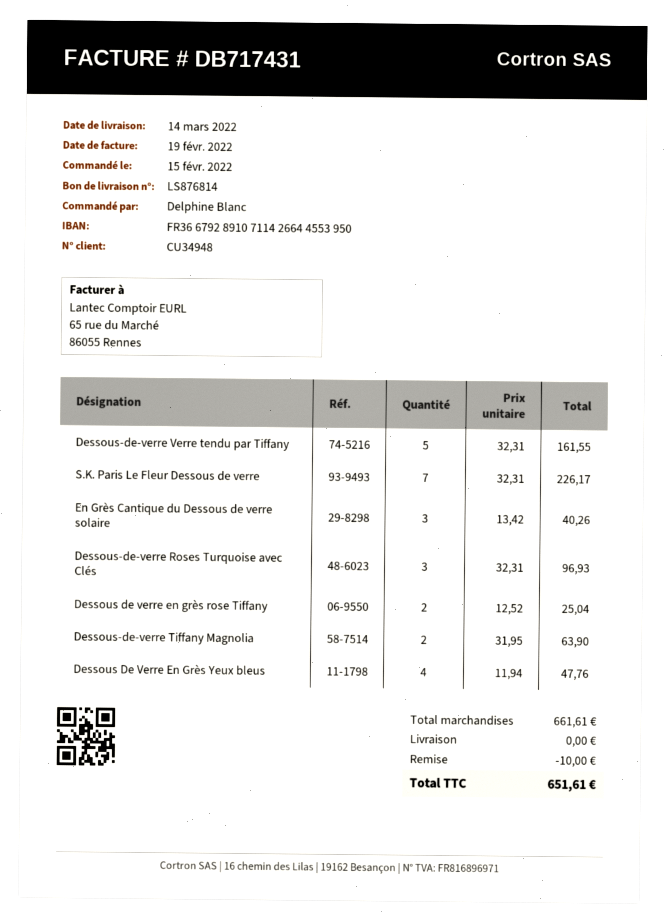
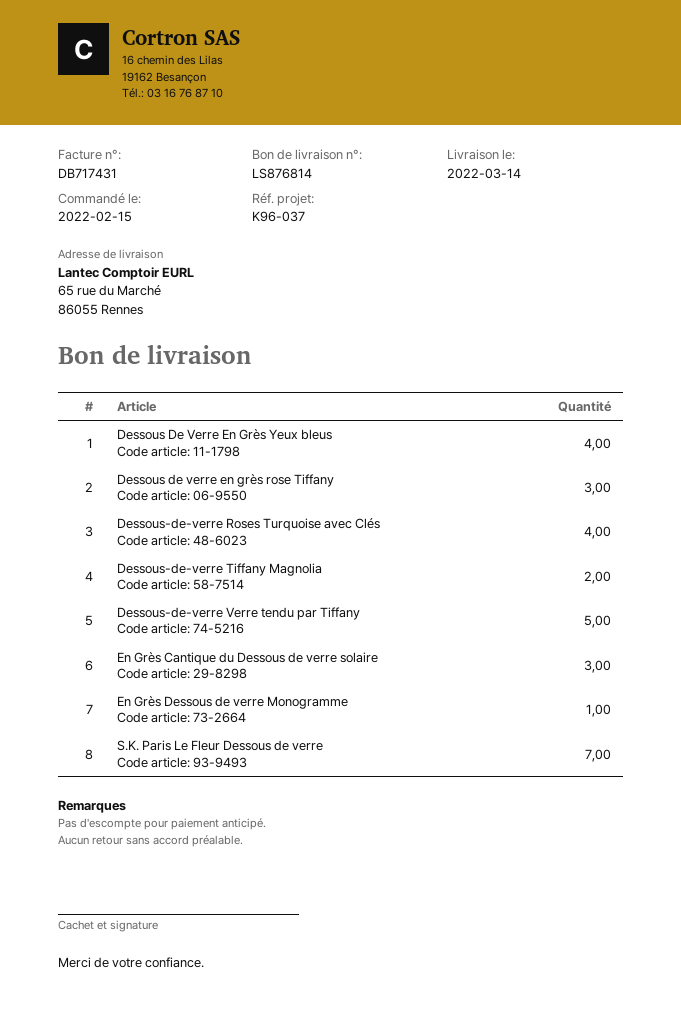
Dessous-de-verre Roses Turquoise avec Clés: 3 -> 4
Dessous de verre en grès rose Tiffany: 2 -> 3
En Grès Dessous de verre Monogramme: none -> 1

